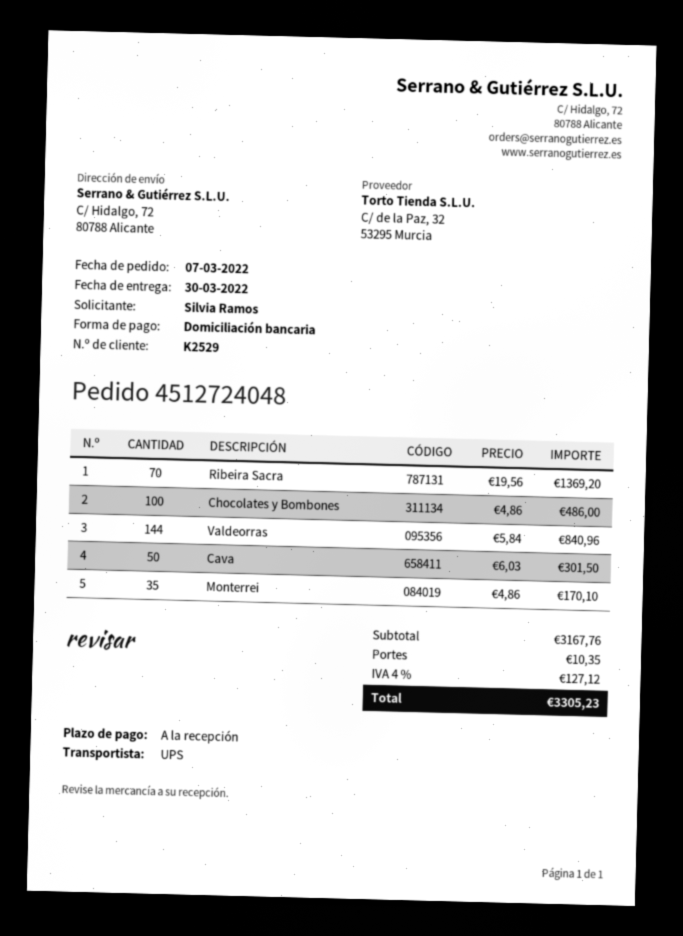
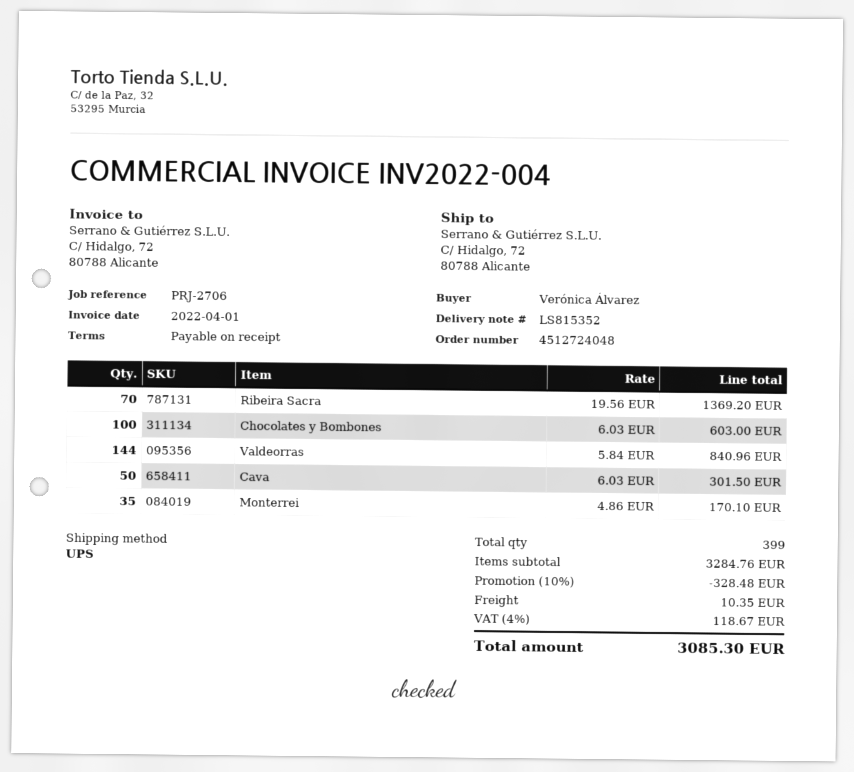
ordered by: Silvia Ramos -> Verónica Álvarez
Chocolates y Bombones: 100 x 4.86 = 486.00 -> 100 x 6.03 = 603.00
subtotal: 3167.76 -> 3284.76
discount: none -> 10% = 328.48
tax: 4% = 127.12 -> 4% = 118.67
total: 3305.23 -> 3085.30

